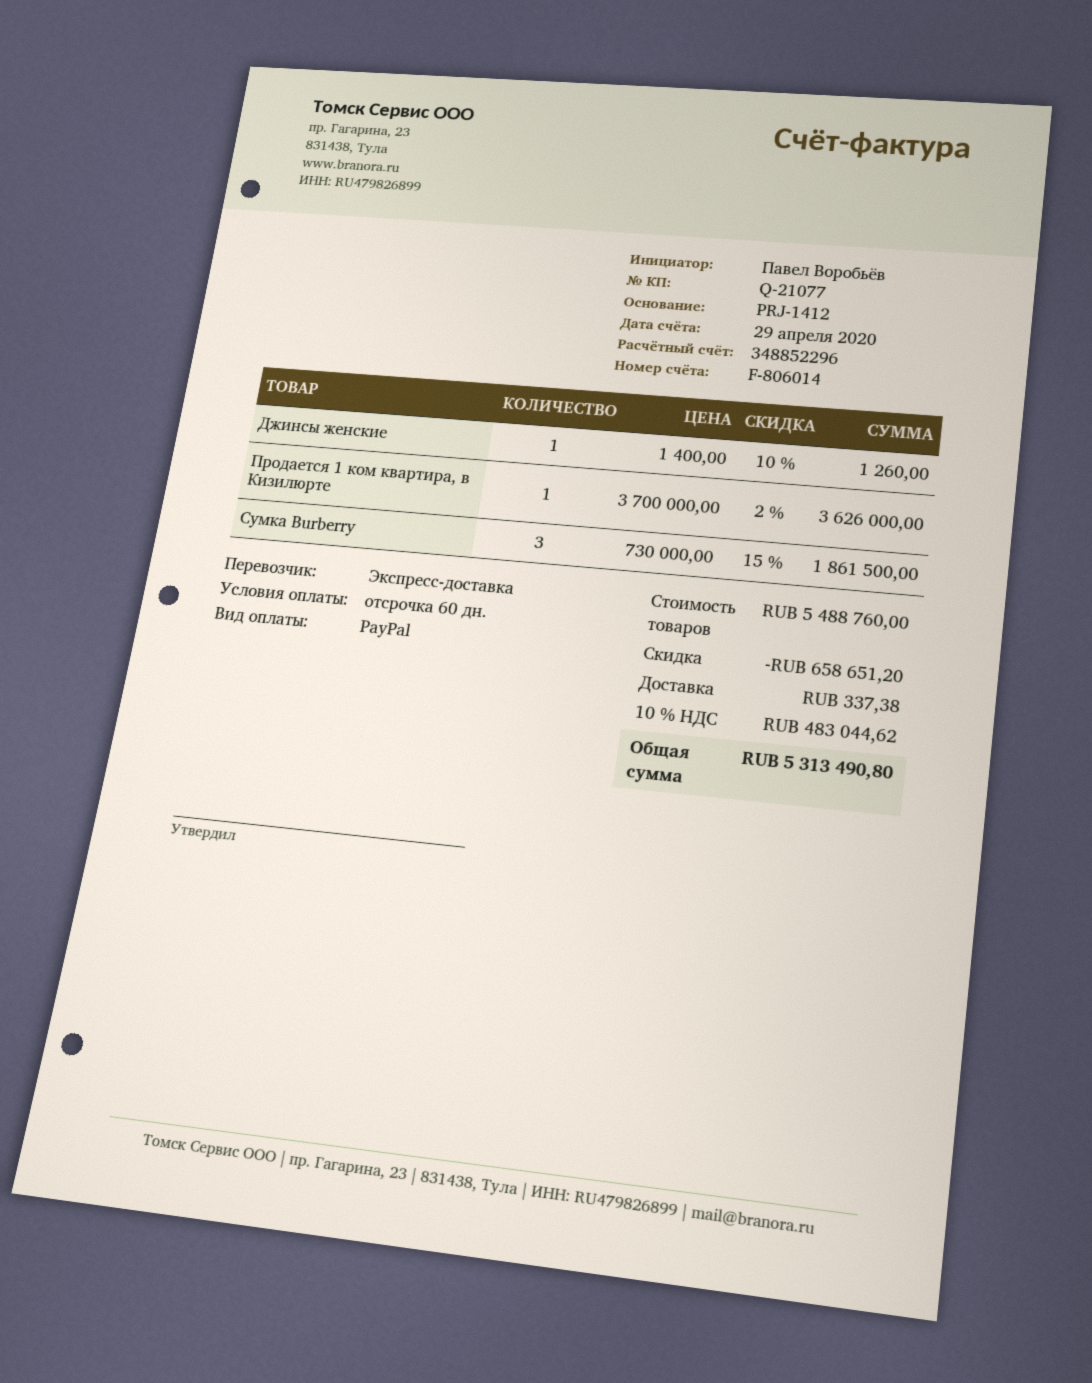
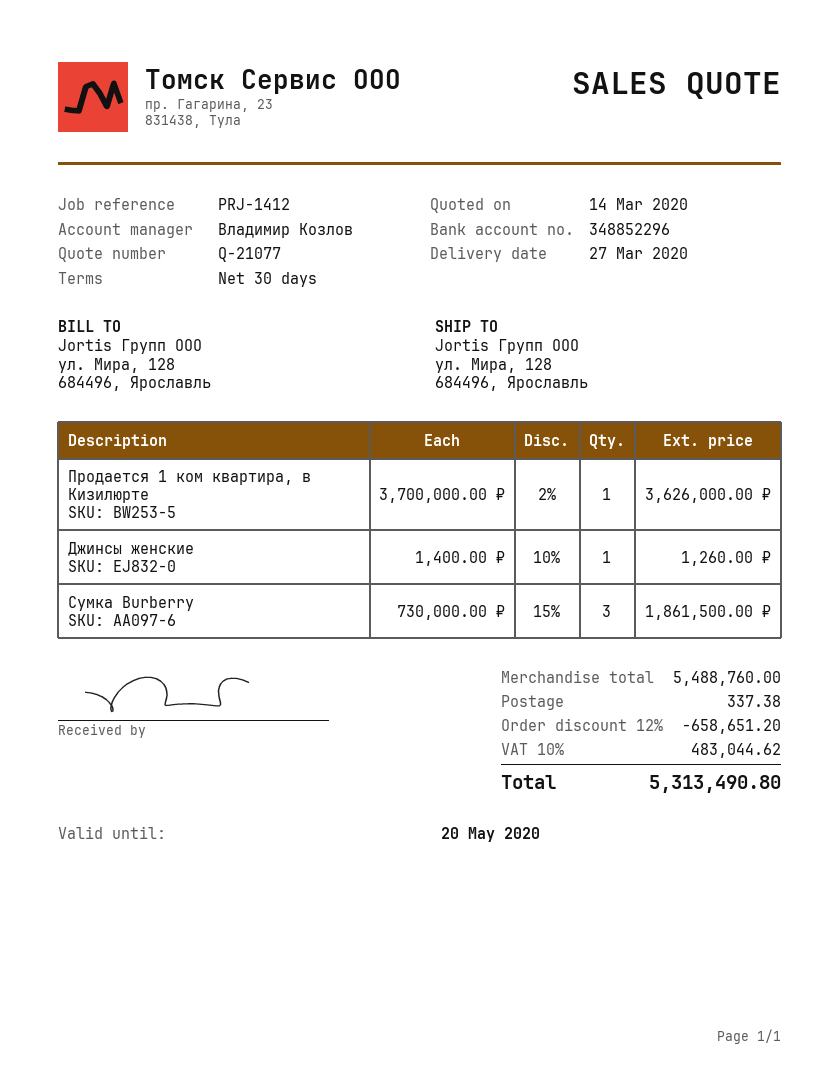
payment terms: 60 days -> 30 days

